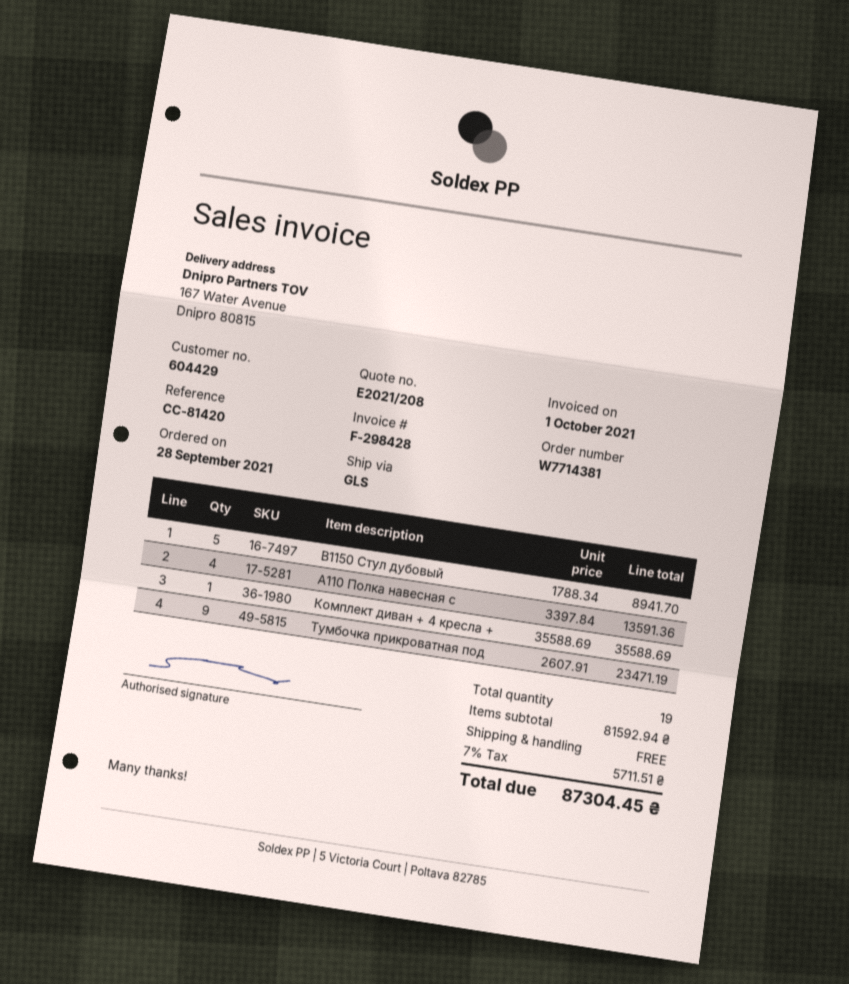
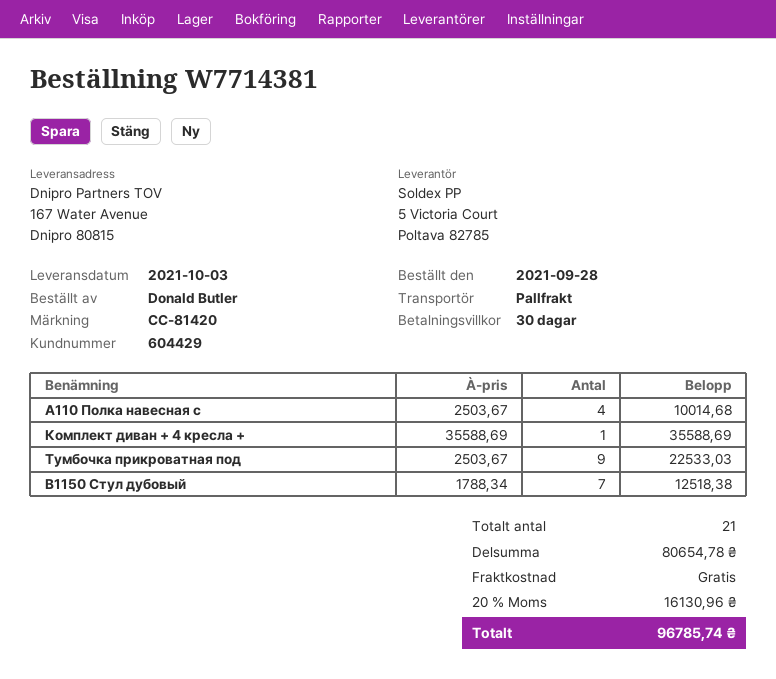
shipping method: GLS -> pallet freight
В1150 Стул дубовый: 5 x 1788.34 = 8941.70 -> 7 x 1788.34 = 12518.38
А110 Полка навесная с: 4 x 3397.84 = 13591.36 -> 4 x 2503.67 = 10014.68
Тумбочка прикроватная под: 9 x 2607.91 = 23471.19 -> 9 x 2503.67 = 22533.03
total quantity: 19 -> 21
subtotal: 81592.94 -> 80654.78
tax: 7% = 5711.51 -> 20% = 16130.96
total: 87304.45 -> 96785.74

